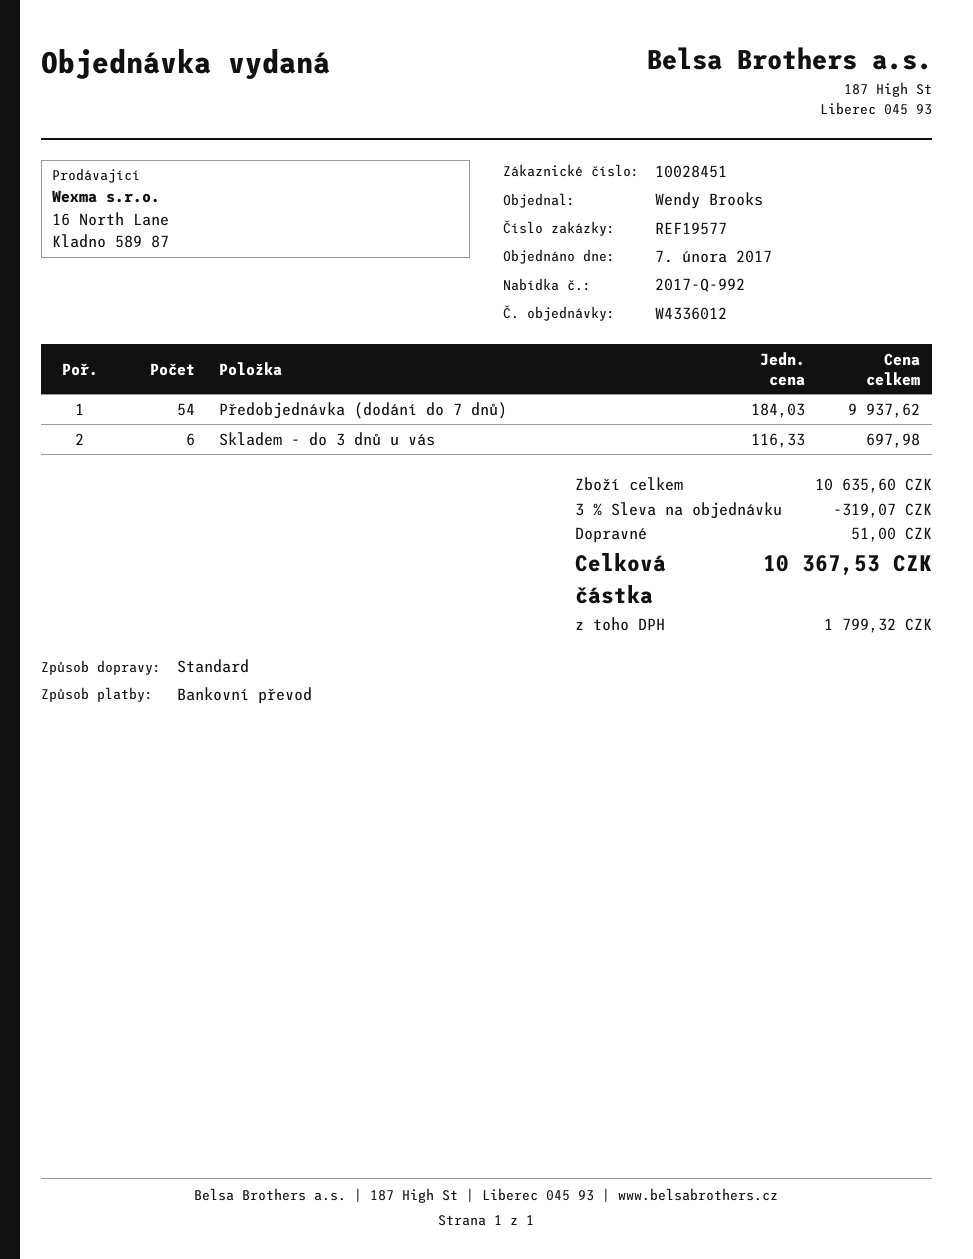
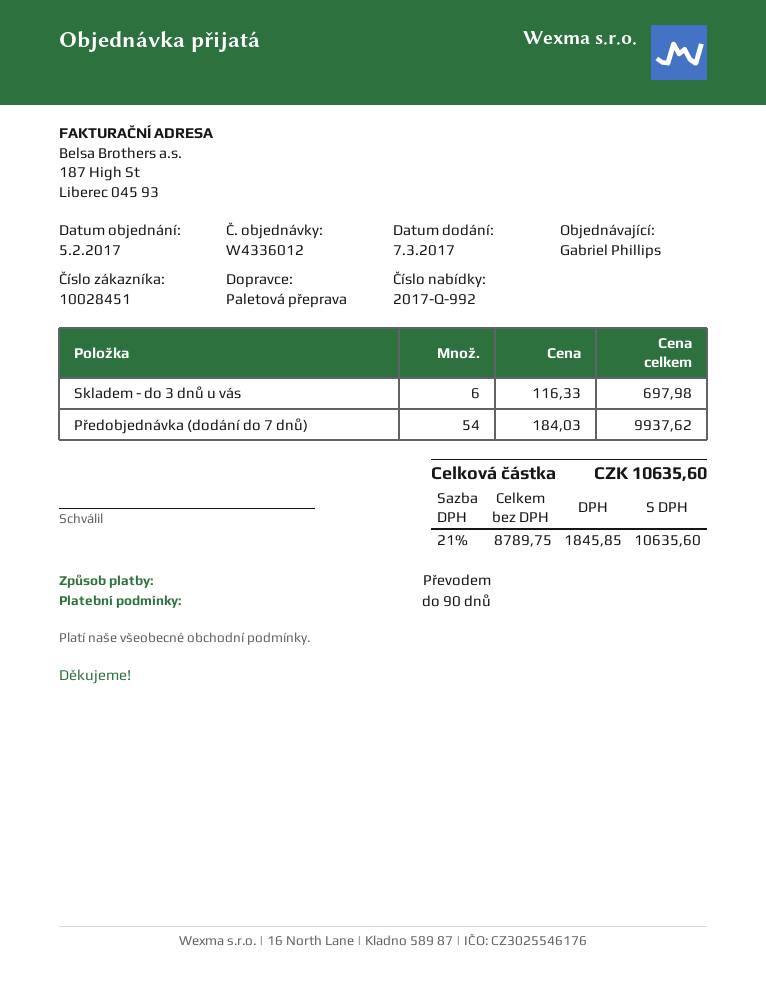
order date: 2017-02-07 -> 2017-02-05
ordered by: Wendy Brooks -> Gabriel Phillips
shipping method: standard -> pallet freight
discount: 3% = 319.07 -> none
shipping: 51.00 -> none
tax: 1799.32 -> 1845.85
total: 10367.53 -> 10635.60

